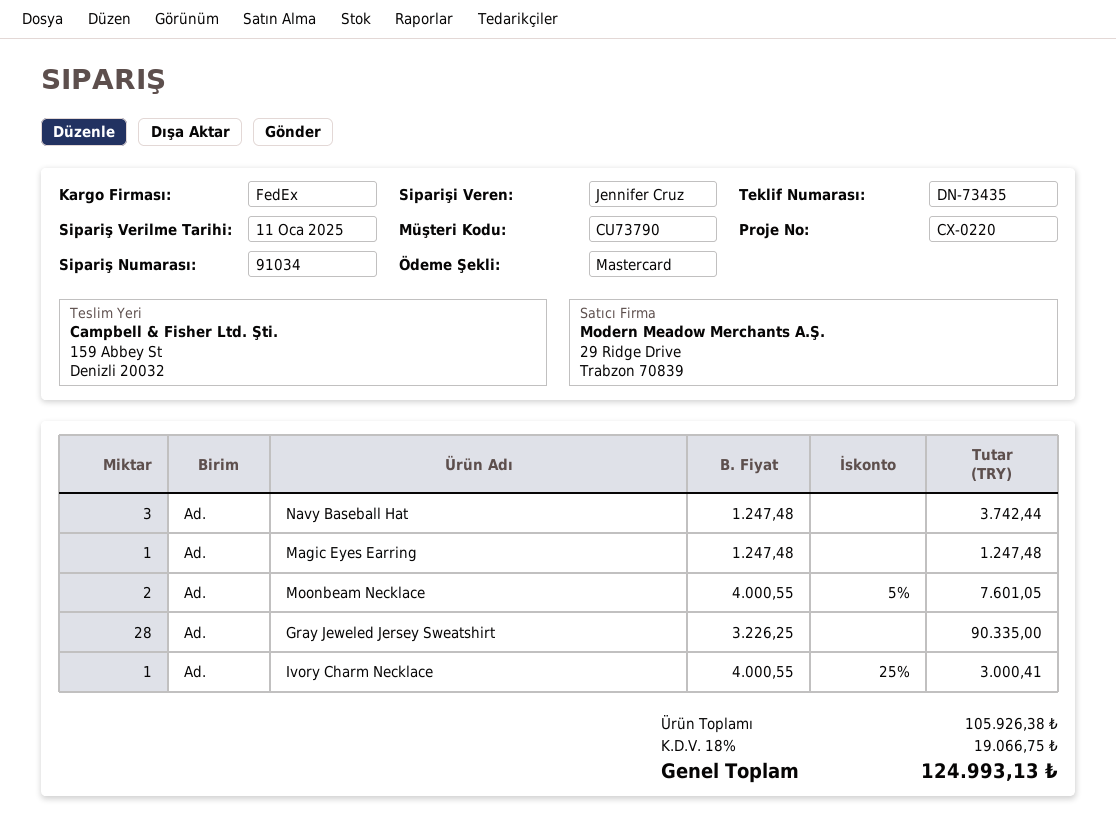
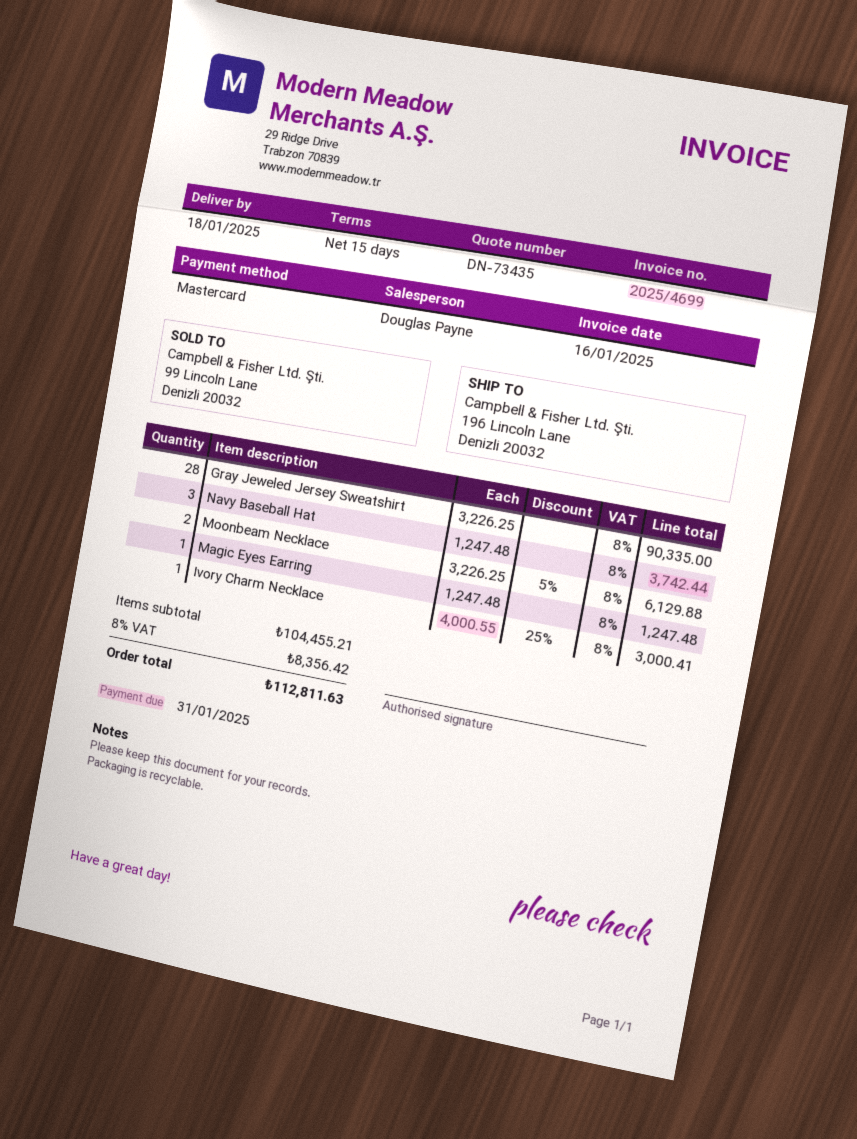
ship to: 159 Abbey St, Denizli 20032 -> 196 Lincoln Lane, Denizli 20032
Moonbeam Necklace: 2 x 4000.55 - 5% = 7601.05 -> 2 x 3226.25 - 5% = 6129.88
subtotal: 105926.38 -> 104455.21
tax: 18% = 19066.75 -> 8% = 8356.42
total: 124993.13 -> 112811.63

